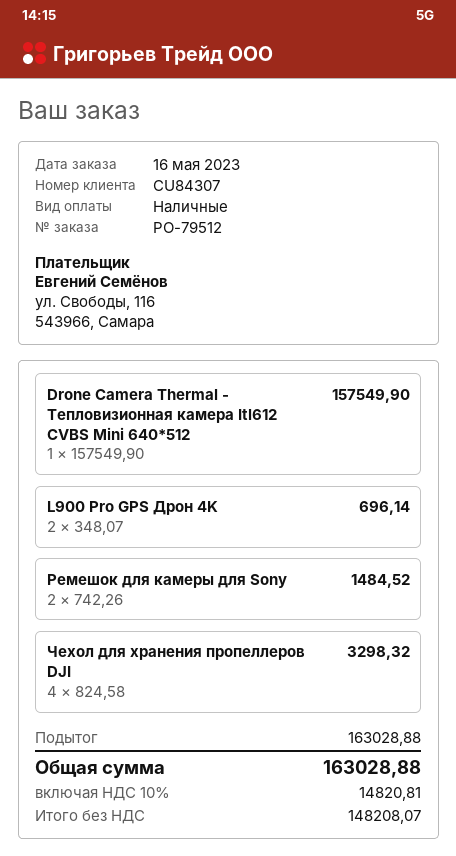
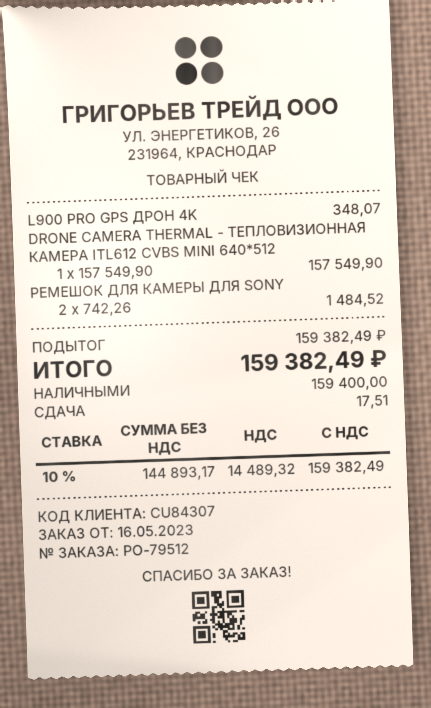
L900 Pro GPS Дрон 4K: 2 x 348.07 = 696.14 -> 1 x 348.07 = 348.07
Чехол для хранения пропеллеров DJI: 4 x 824.58 = 3298.32 -> none
subtotal: 163028.88 -> 159382.49
net: 148208.07 -> 144893.17
tax: 10% = 14820.81 -> 10% = 14489.32
total: 163028.88 -> 159382.49

